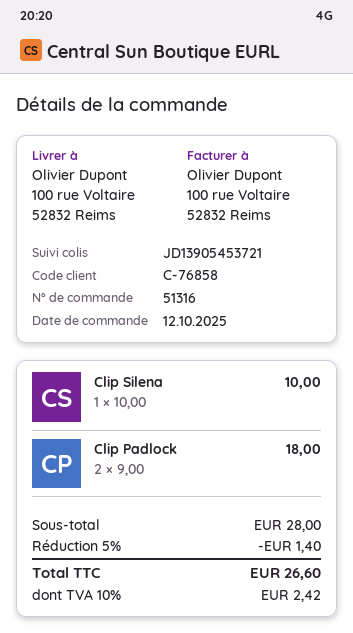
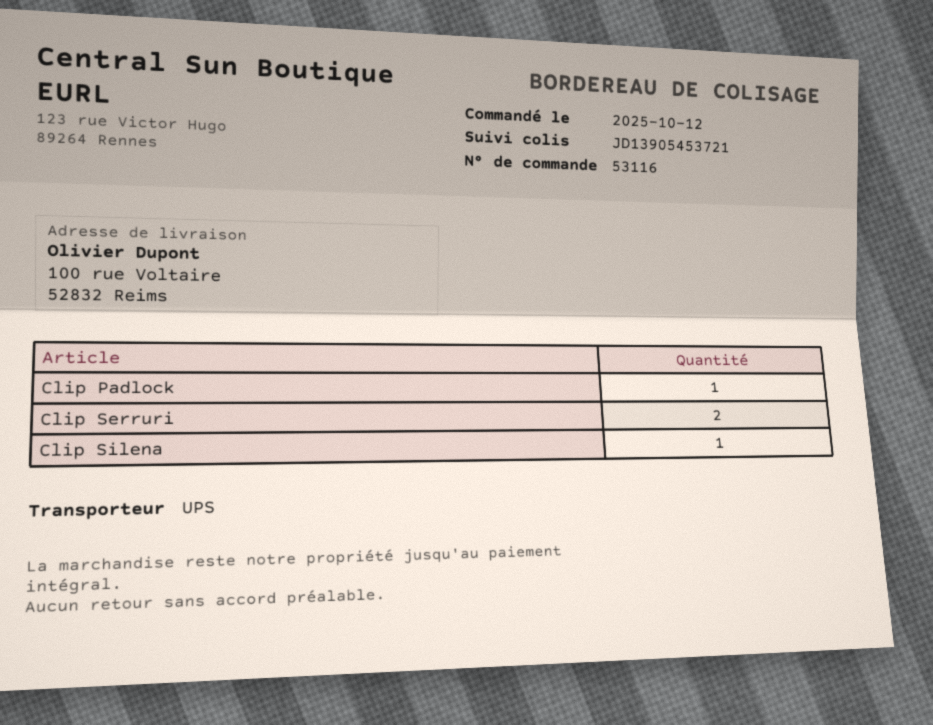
order number: 51316 -> 53116
Clip Padlock: 2 -> 1
Clip Serruri: none -> 2

